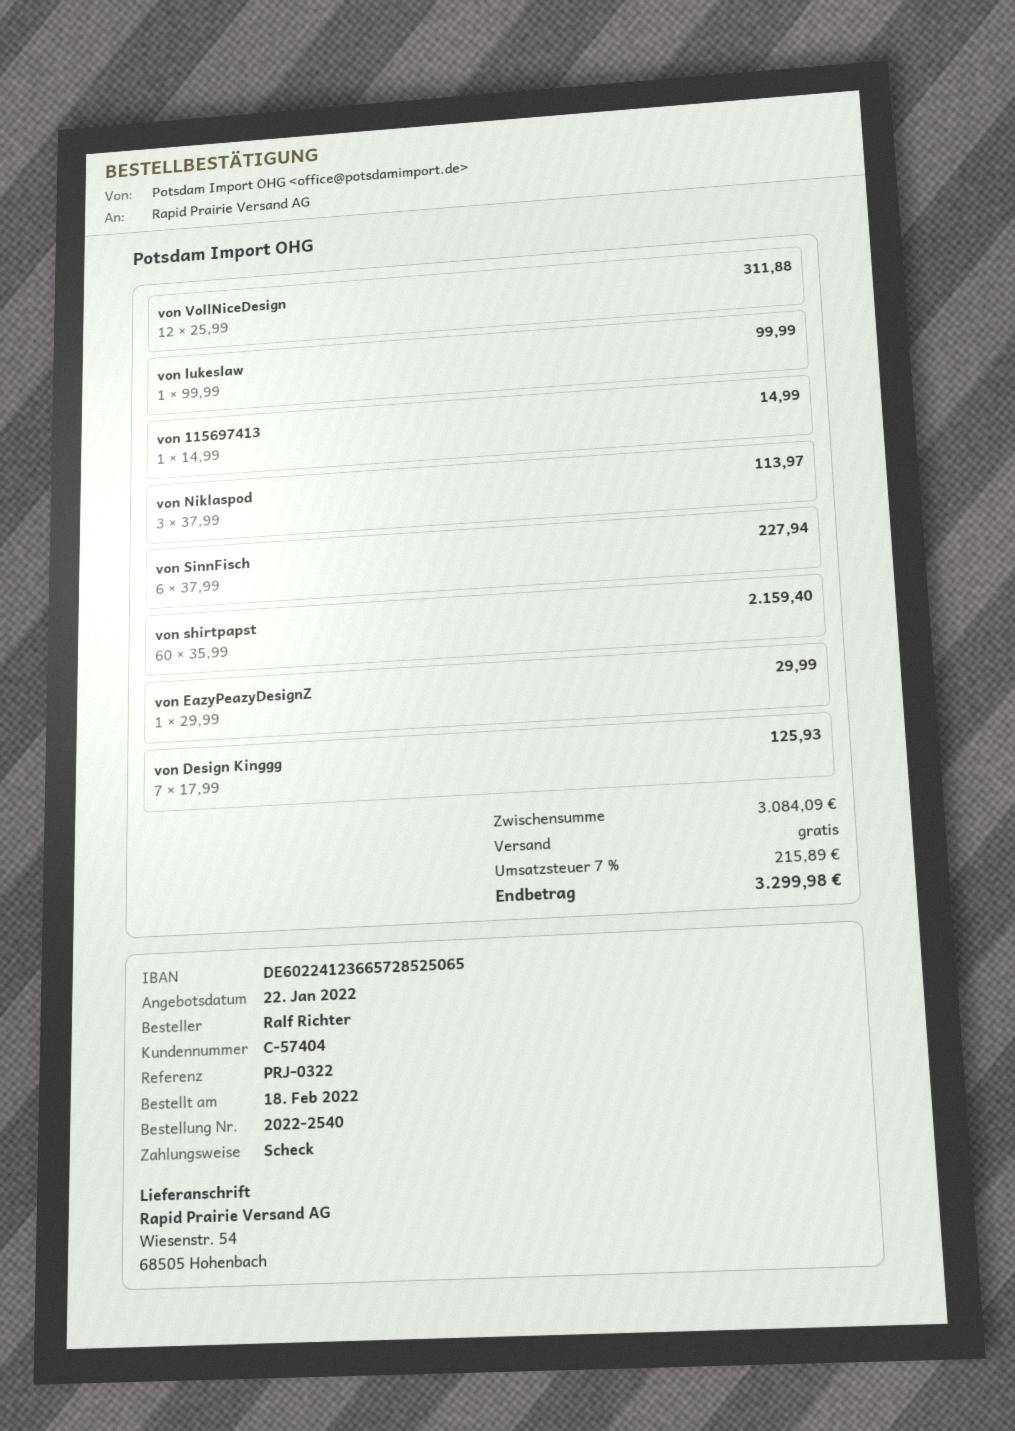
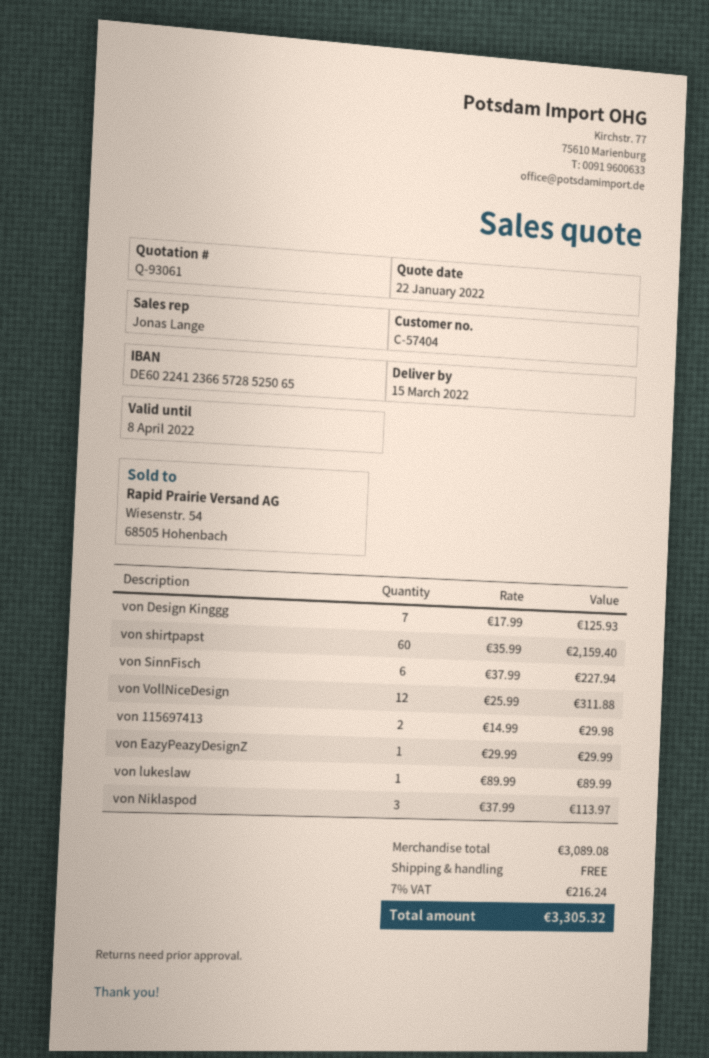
von lukeslaw: 1 x 99.99 = 99.99 -> 1 x 89.99 = 89.99
von 115697413: 1 x 14.99 = 14.99 -> 2 x 14.99 = 29.98
subtotal: 3084.09 -> 3089.08
tax: 7% = 215.89 -> 7% = 216.24
total: 3299.98 -> 3305.32

